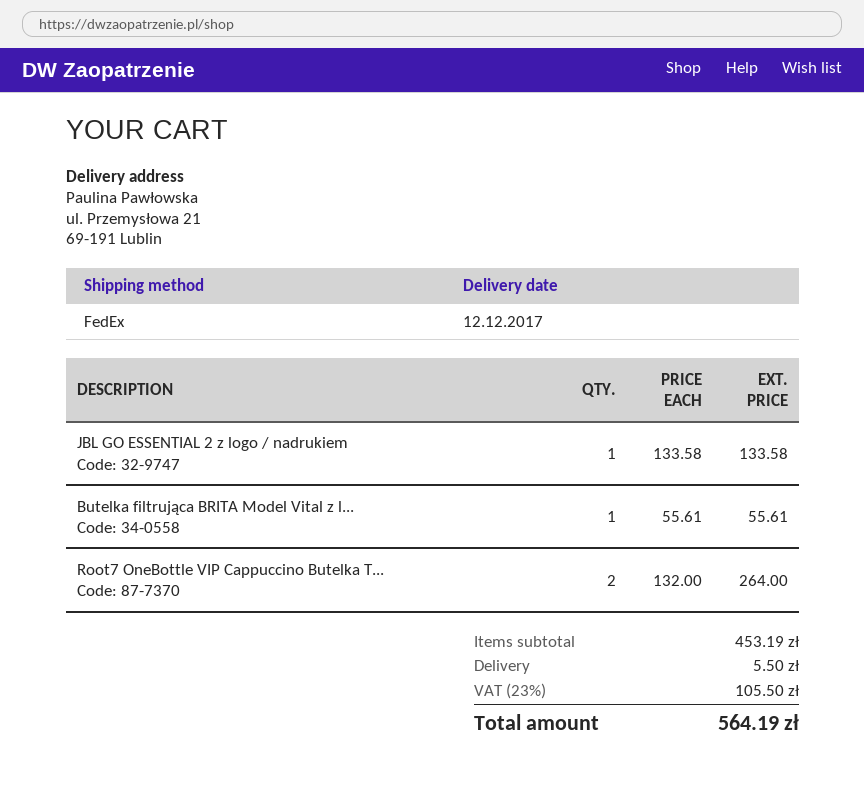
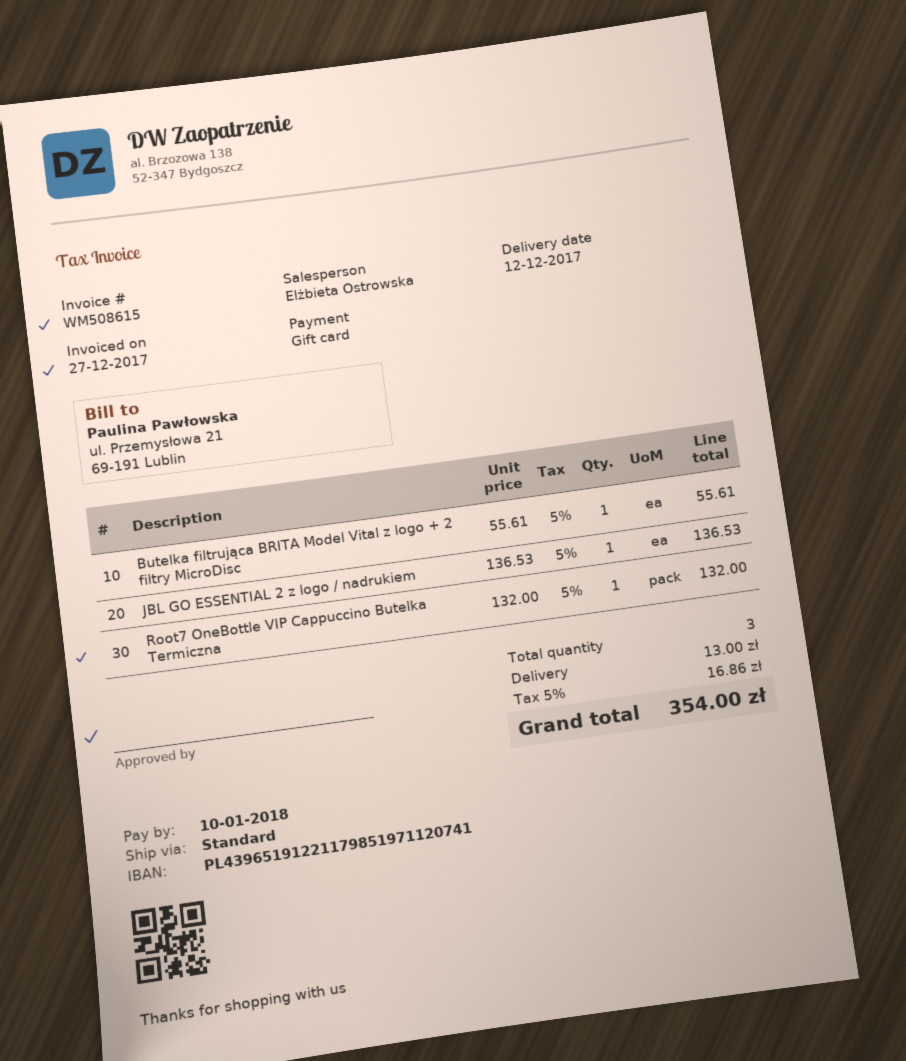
shipping method: FedEx -> standard
JBL GO ESSENTIAL 2 z logo / nadrukiem: 1 x 133.58 = 133.58 -> 1 x 136.53 = 136.53
Root7 OneBottle VIP Cappuccino Butelka T...: 2 x 132.00 = 264.00 -> 1 x 132.00 = 132.00
shipping: 5.50 -> 13.00
tax: 23% = 105.50 -> 5% = 16.86
total: 564.19 -> 354.00

